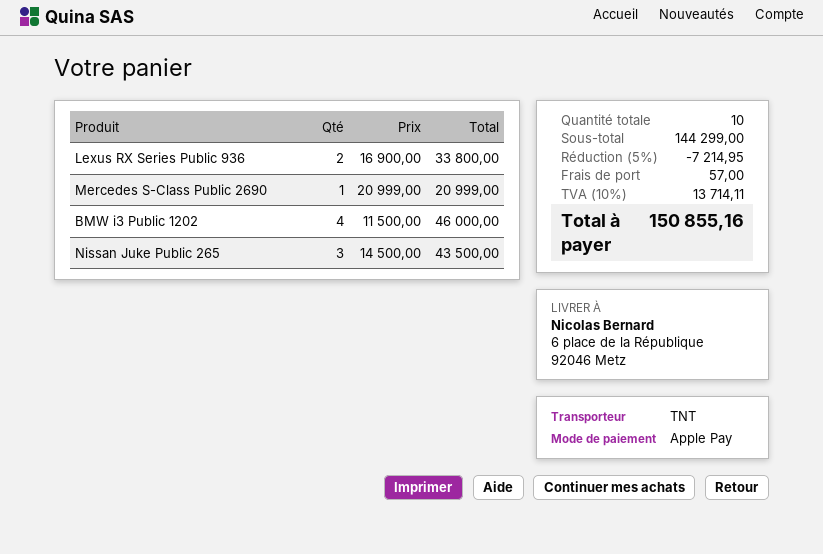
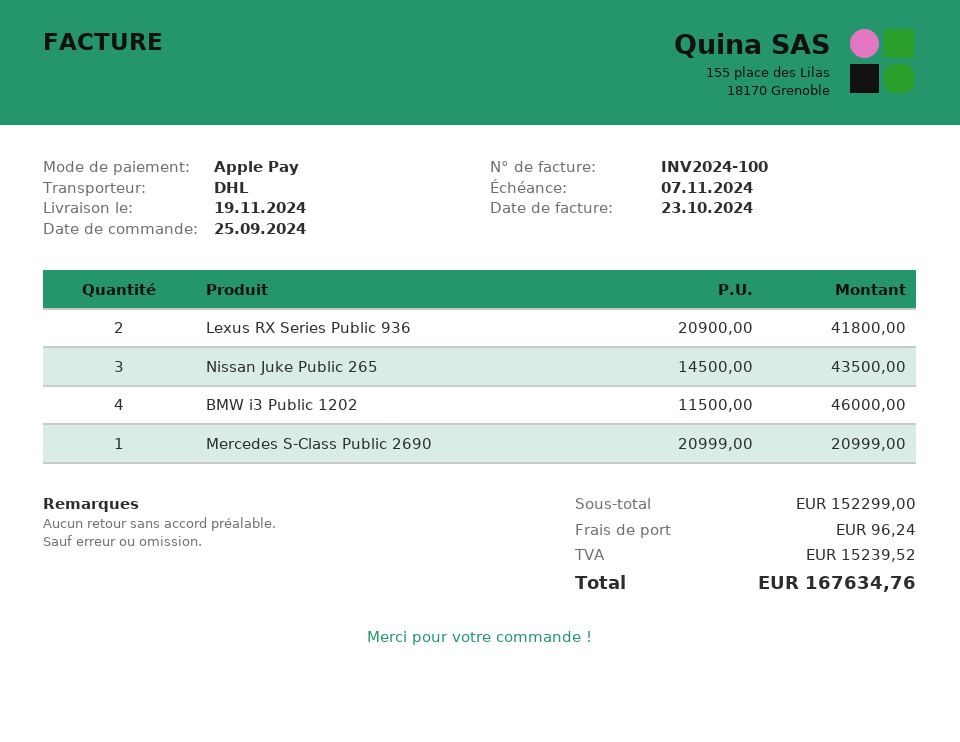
shipping method: TNT -> DHL
Lexus RX Series Public 936: 2 x 16900.00 = 33800.00 -> 2 x 20900.00 = 41800.00
subtotal: 144299.00 -> 152299.00
discount: 5% = 7214.95 -> none
shipping: 57.00 -> 96.24
tax: 13714.11 -> 15239.52
total: 150855.16 -> 167634.76

